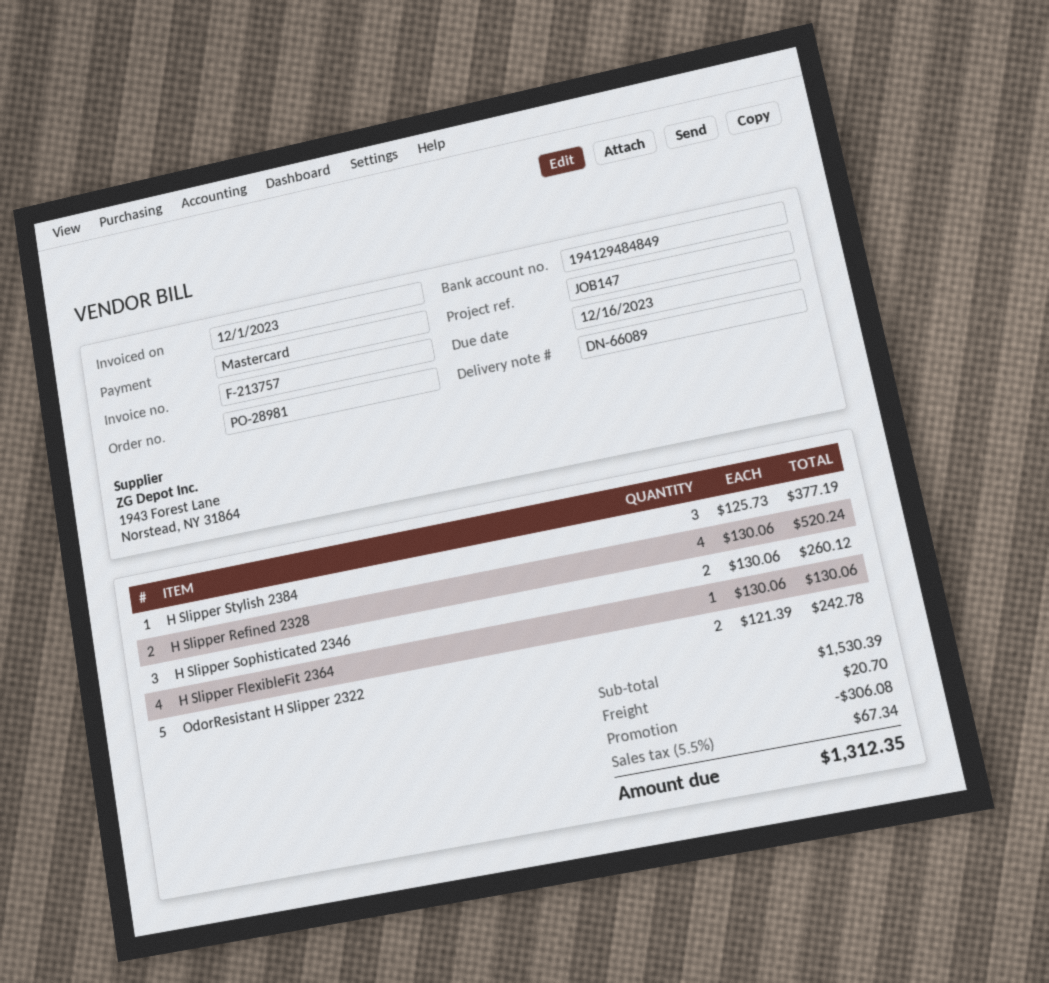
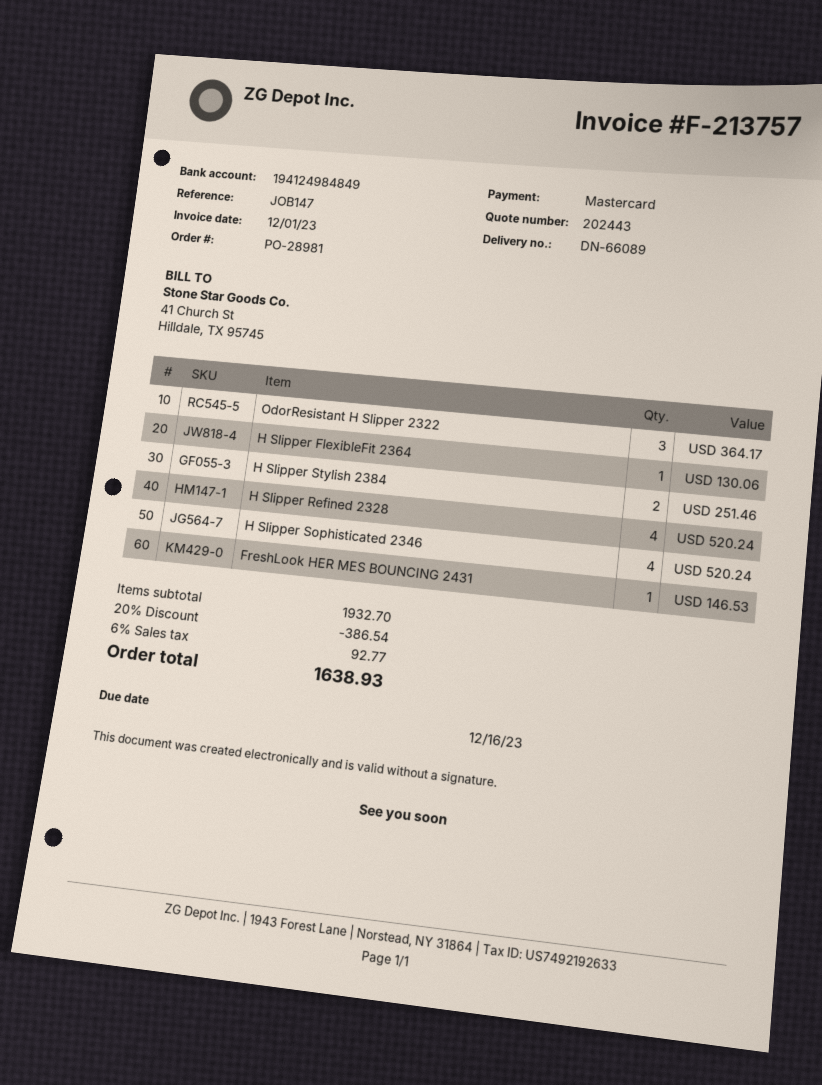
bank account: 194129484849 -> 194124984849
H Slipper Stylish 2384: 3 for 377.19 -> 2 for 251.46
H Slipper Sophisticated 2346: 2 for 260.12 -> 4 for 520.24
OdorResistant H Slipper 2322: 2 for 242.78 -> 3 for 364.17
FreshLook HER MES BOUNCING 2431: none -> 1 for 146.53
subtotal: 1530.39 -> 1932.70
discount: 306.08 -> 386.54
shipping: 20.70 -> none
tax: 5.5% = 67.34 -> 6% = 92.77
total: 1312.35 -> 1638.93

